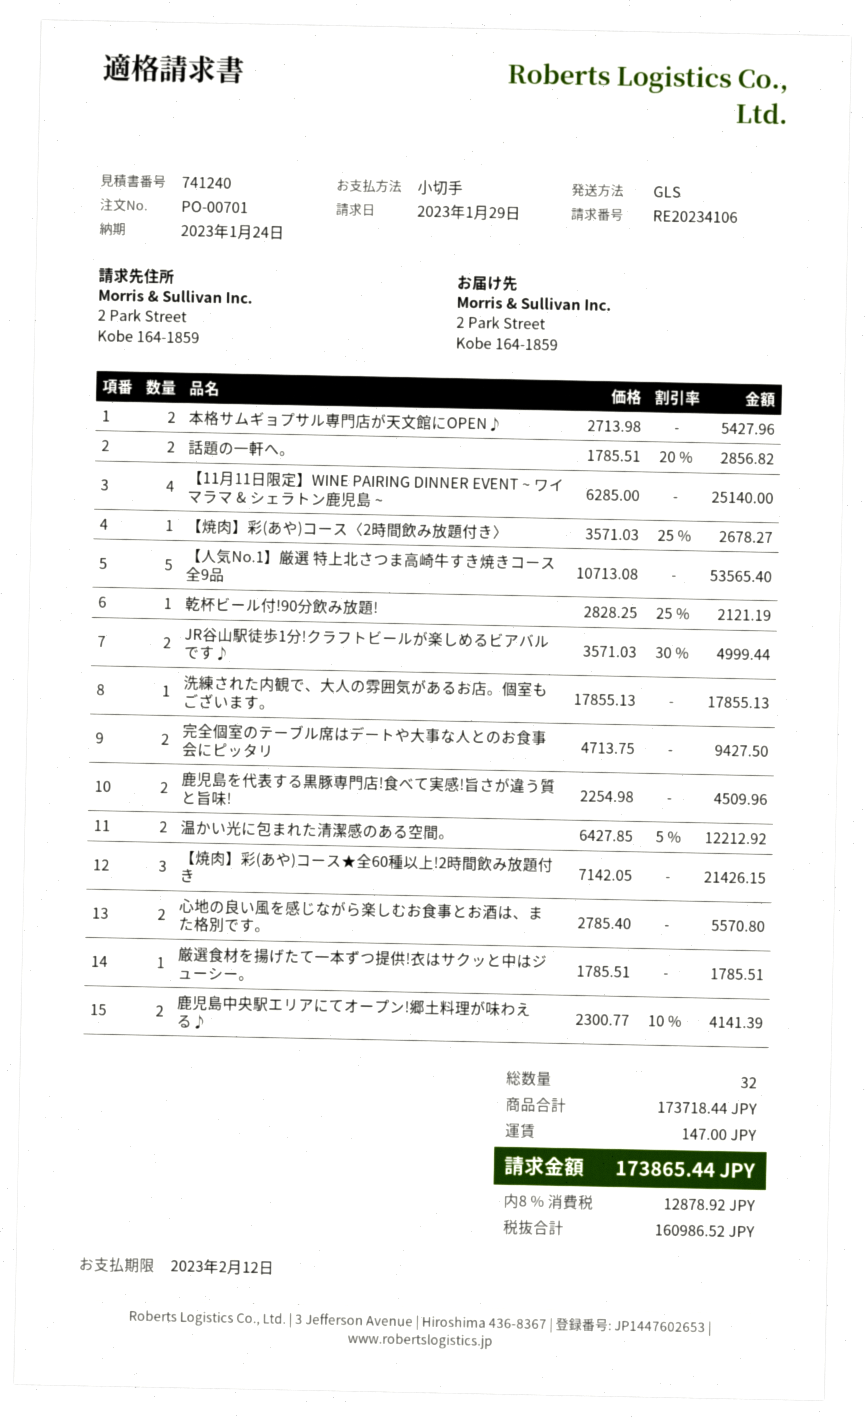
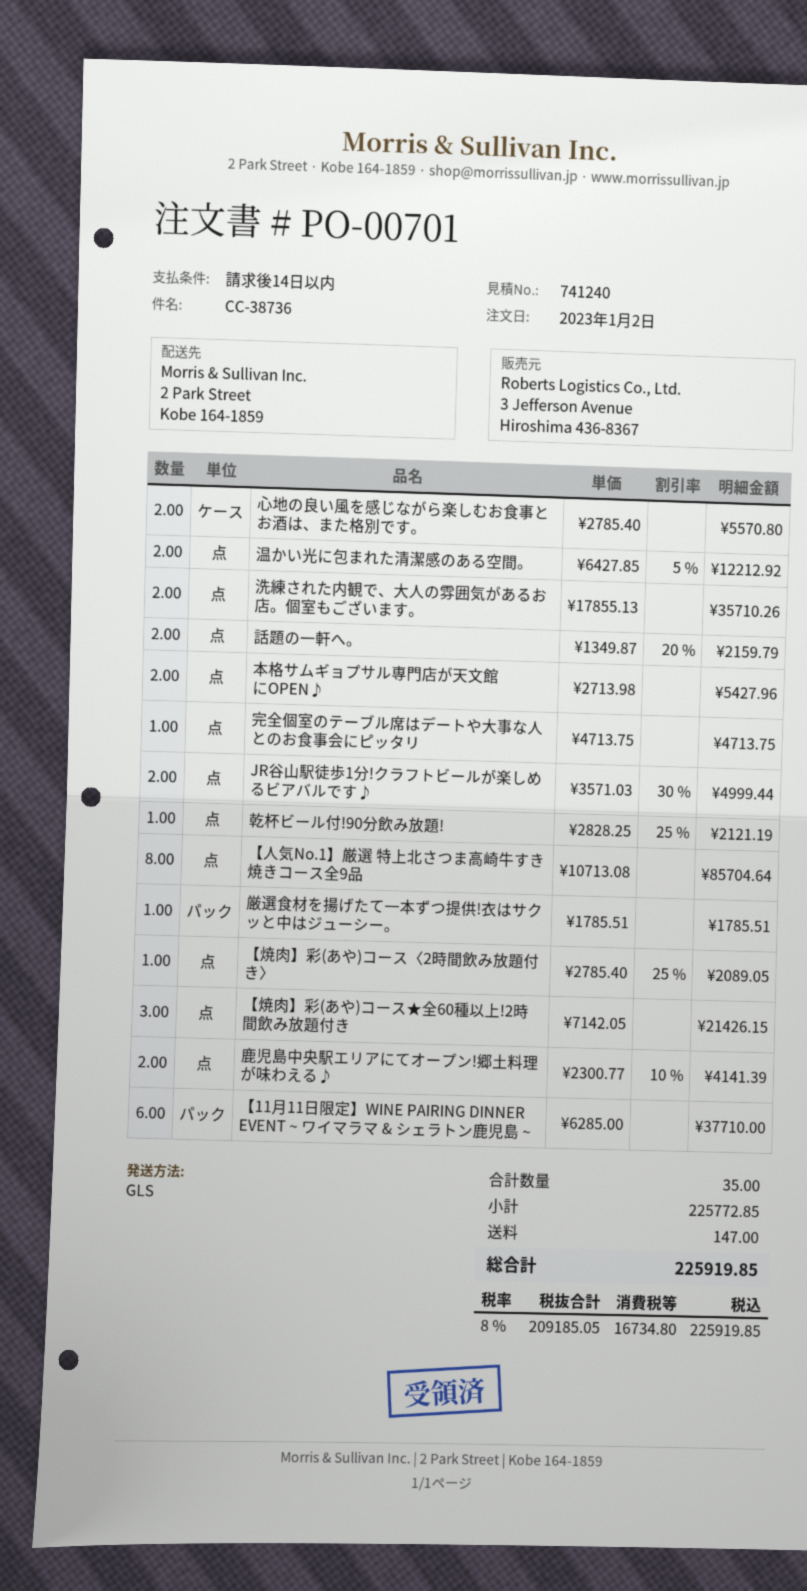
話題の一軒へ。: 2 x 1785.51 - 20% = 2856.82 -> 2 x 1349.87 - 20% = 2159.79
【11月11日限定】WINE PAIRING DINNER EVENT ~ ワイマラマ & シェラトン鹿児島 ~: 4 x 6285.00 = 25140.00 -> 6 x 6285.00 = 37710.00
【焼肉】彩(あや)コース〈2時間飲み放題付き〉: 1 x 3571.03 - 25% = 2678.27 -> 1 x 2785.40 - 25% = 2089.05
【人気No.1】厳選 特上北さつま高崎牛すき焼きコース全9品: 5 x 10713.08 = 53565.40 -> 8 x 10713.08 = 85704.64
洗練された内観で、大人の雰囲気があるお店。個室もございます。: 1 x 17855.13 = 17855.13 -> 2 x 17855.13 = 35710.26
完全個室のテーブル席はデートや大事な人とのお食事会にピッタリ: 2 x 4713.75 = 9427.50 -> 1 x 4713.75 = 4713.75
鹿児島を代表する黒豚専門店!食べて実感!旨さが違う質と旨味!: 2 x 2254.98 = 4509.96 -> none
total quantity: 32 -> 35
subtotal: 173718.44 -> 225772.85
net: 160986.52 -> 209185.05
tax: 8% = 12878.92 -> 8% = 16734.80
total: 173865.44 -> 225919.85

